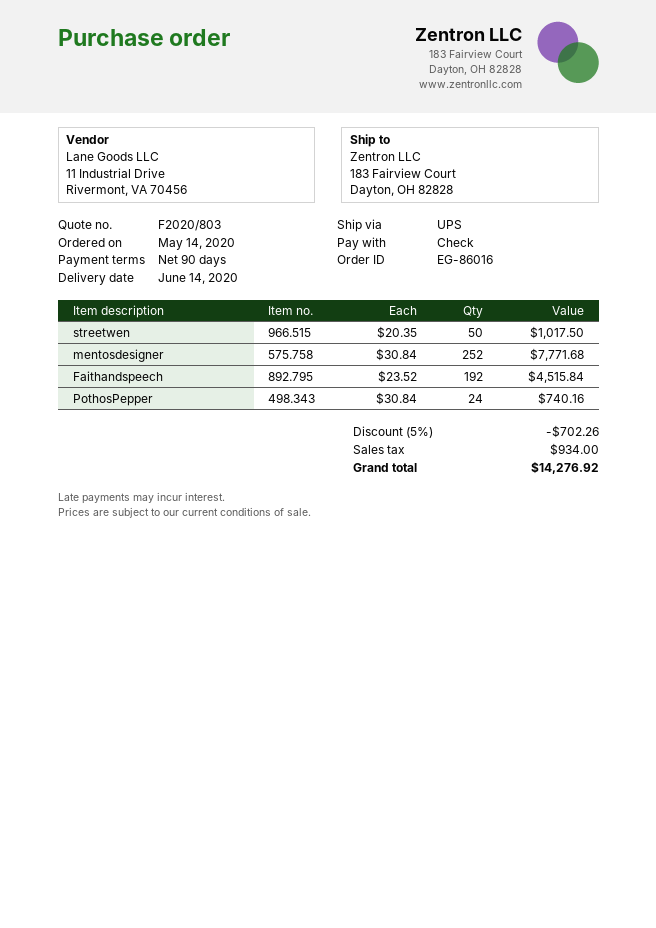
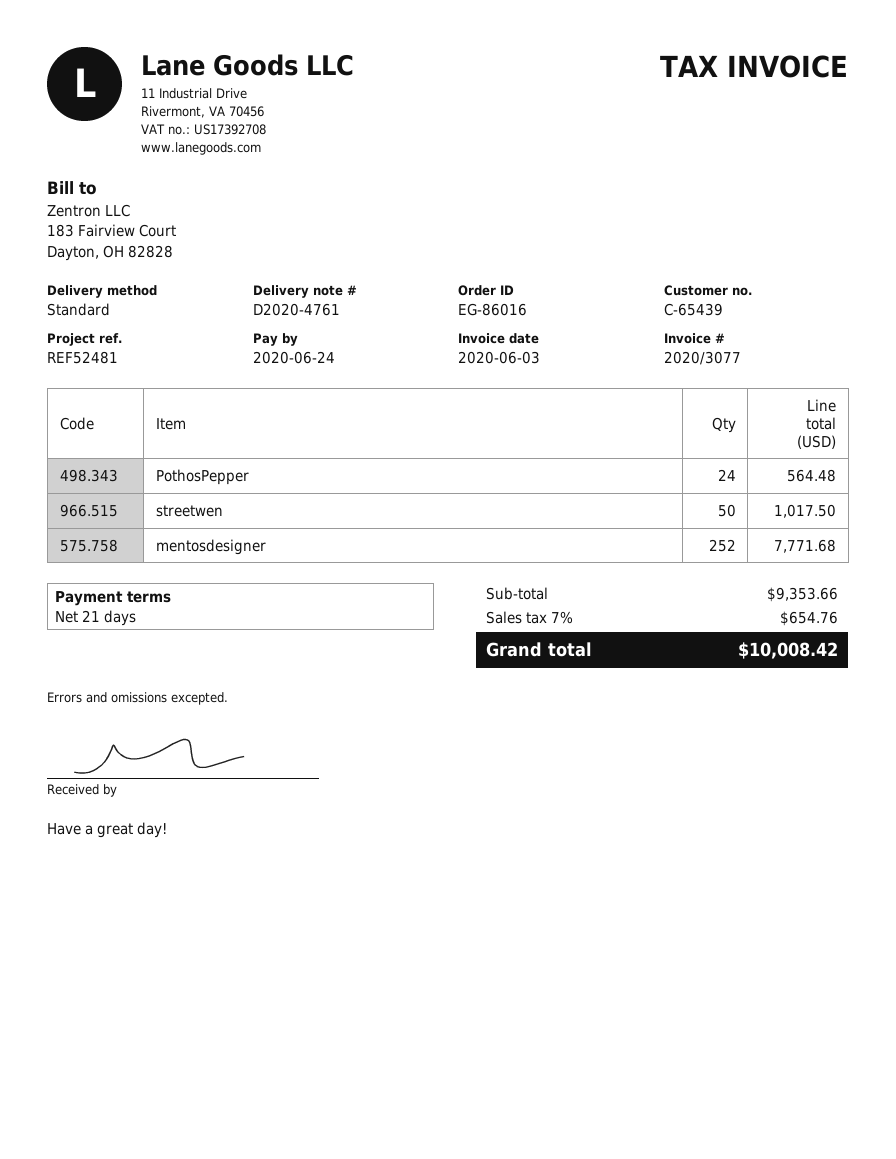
payment terms: 90 days -> 21 days
shipping method: UPS -> standard
Faithandspeech: 192 for 4515.84 -> none
PothosPepper: 24 for 740.16 -> 24 for 564.48
discount: 5% = 702.26 -> none
tax: 934.00 -> 654.76
total: 14276.92 -> 10008.42

